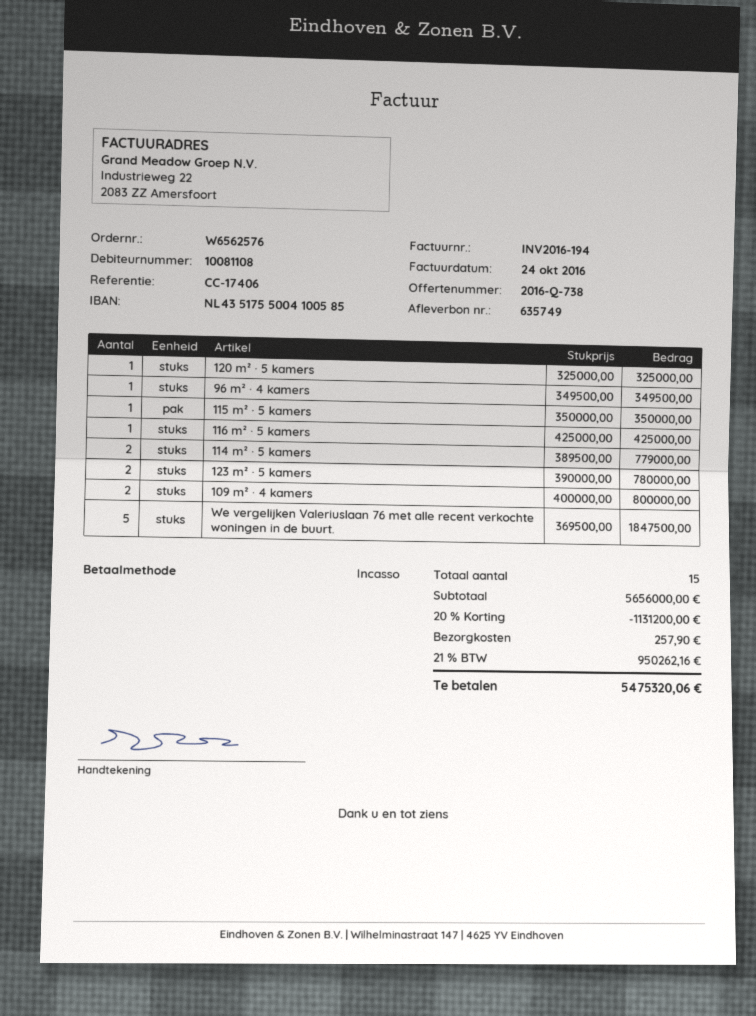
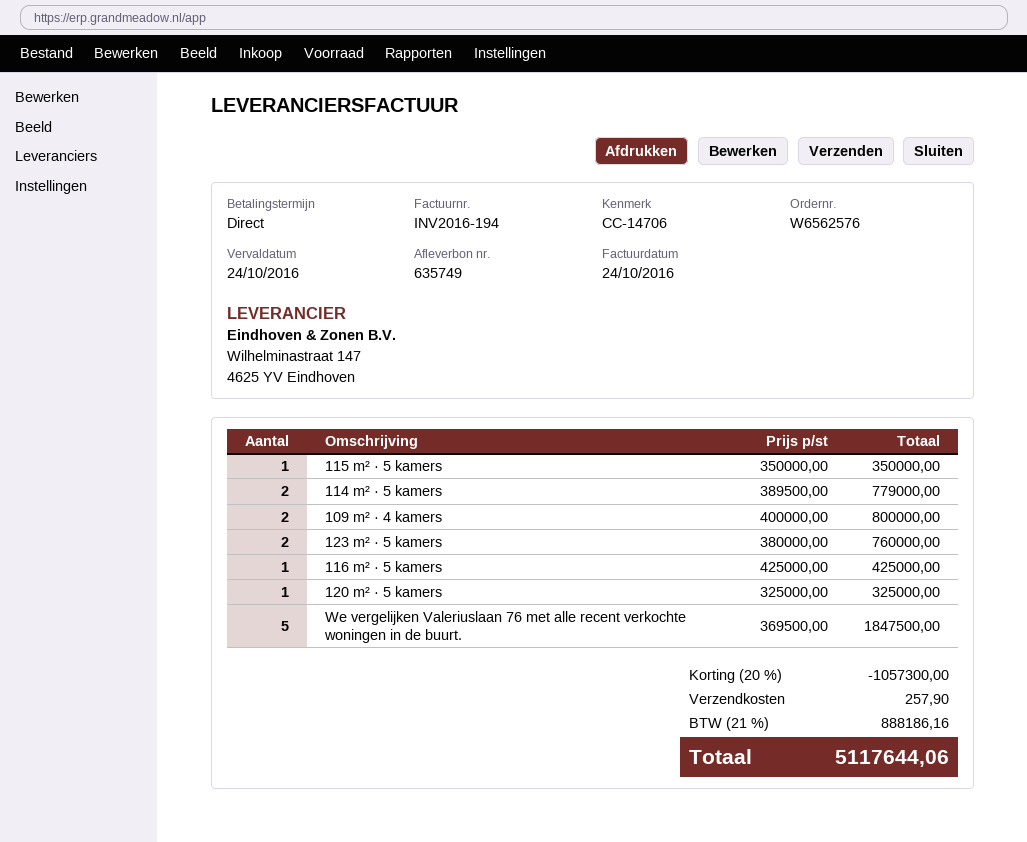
reference: CC-17406 -> CC-14706
96 m² · 4 kamers: 1 x 349500.00 = 349500.00 -> none
123 m² · 5 kamers: 2 x 390000.00 = 780000.00 -> 2 x 380000.00 = 760000.00
discount: 20% = 1131200.00 -> 20% = 1057300.00
tax: 21% = 950262.16 -> 21% = 888186.16
total: 5475320.06 -> 5117644.06

